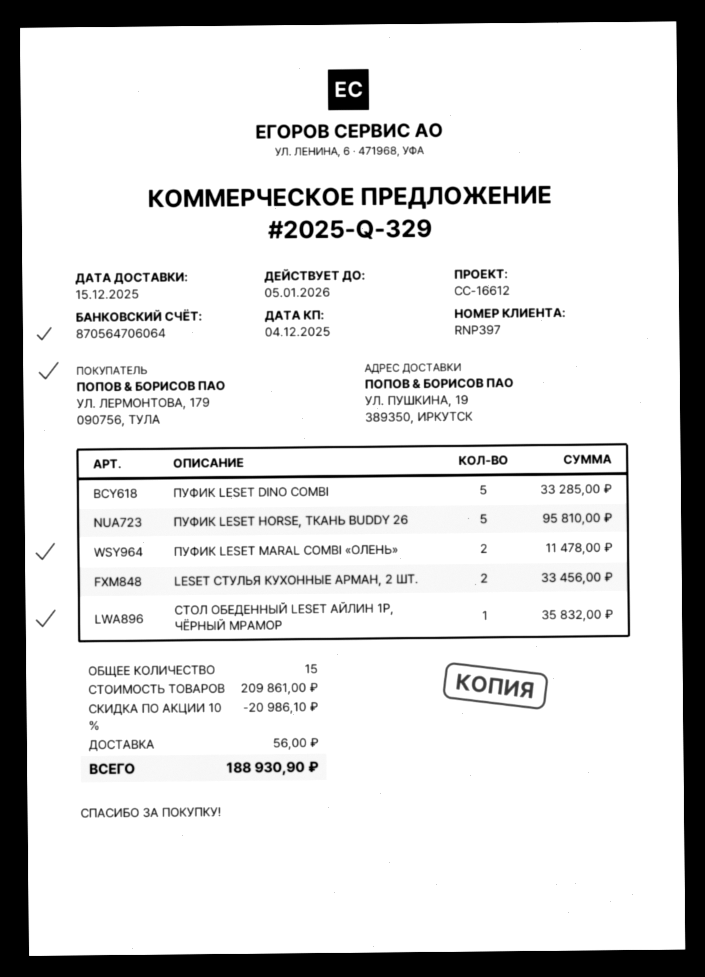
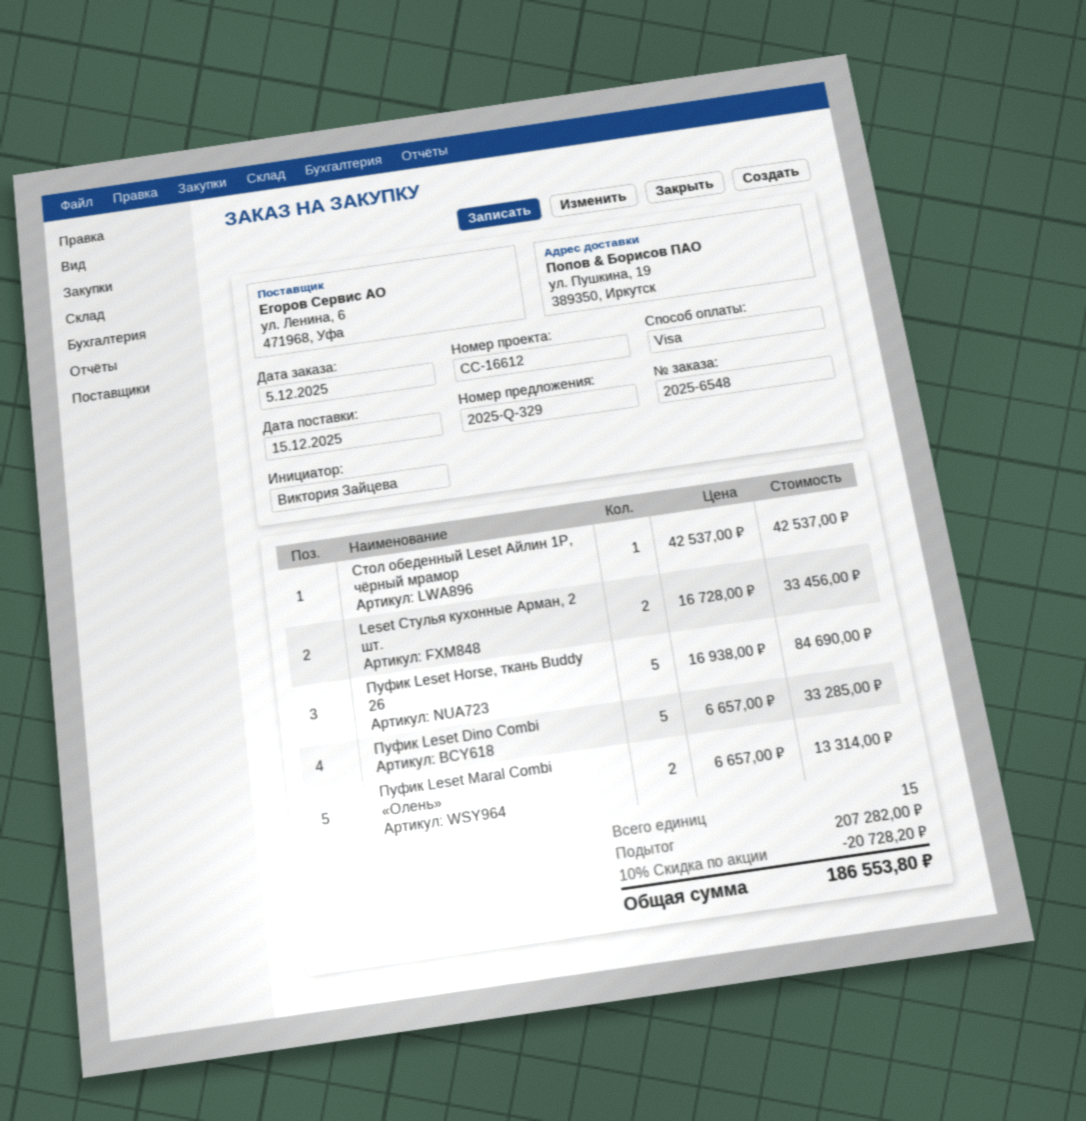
ПУФИК LESET HORSE, ТКАНЬ BUDDY 26: 5 for 95810.00 -> 5 for 84690.00
ПУФИК LESET MARAL COMBI «ОЛЕНЬ»: 2 for 11478.00 -> 2 for 13314.00
СТОЛ ОБЕДЕННЫЙ LESET АЙЛИН 1Р, ЧЁРНЫЙ МРАМОР: 1 for 35832.00 -> 1 for 42537.00
subtotal: 209861.00 -> 207282.00
discount: 10% = 20986.10 -> 10% = 20728.20
shipping: 56.00 -> none
total: 188930.90 -> 186553.80

